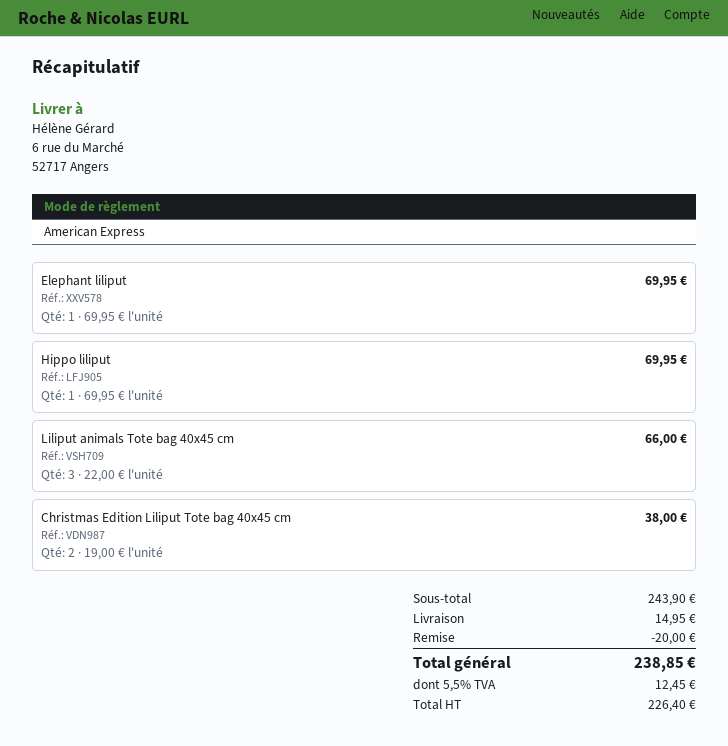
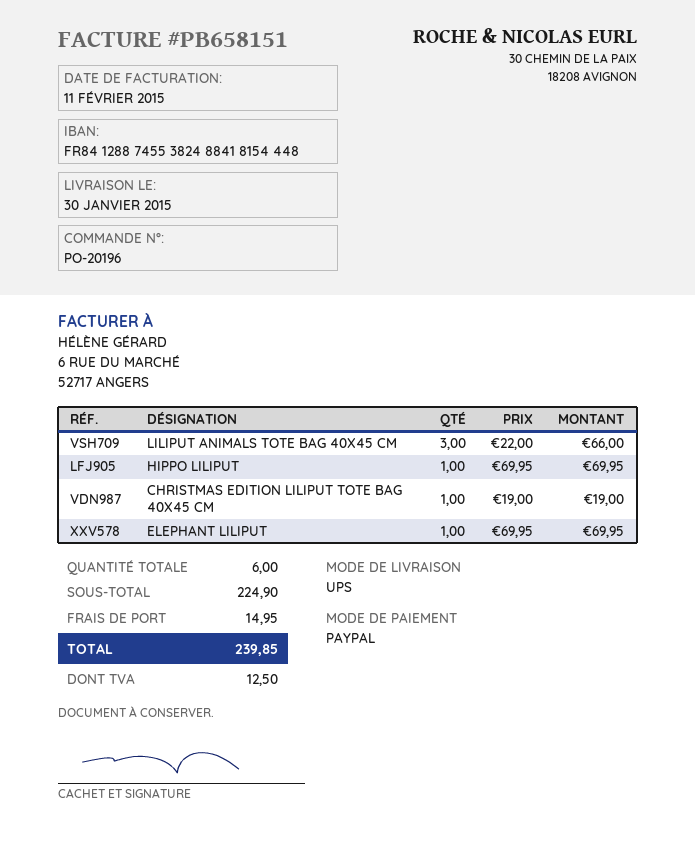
payment method: American Express -> PayPal
Christmas Edition Liliput Tote bag 40x45 cm: 2 x 19.00 = 38.00 -> 1 x 19.00 = 19.00
subtotal: 243.90 -> 224.90
discount: 20.00 -> none
tax: 12.45 -> 12.50
total: 238.85 -> 239.85

